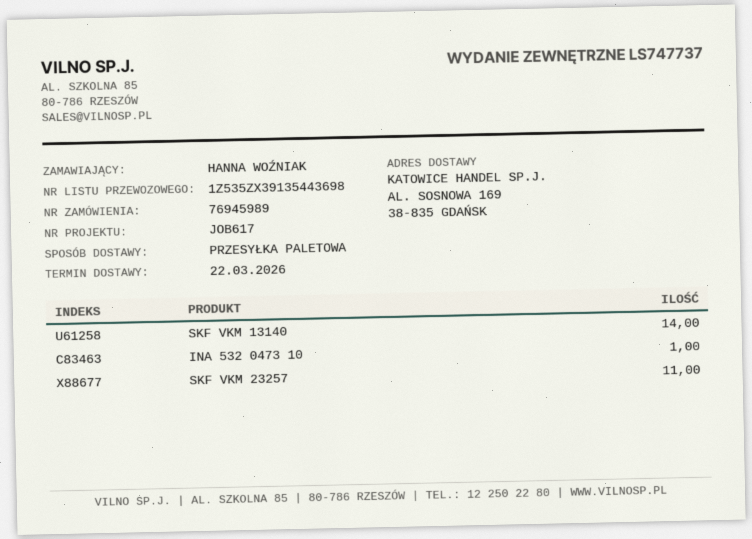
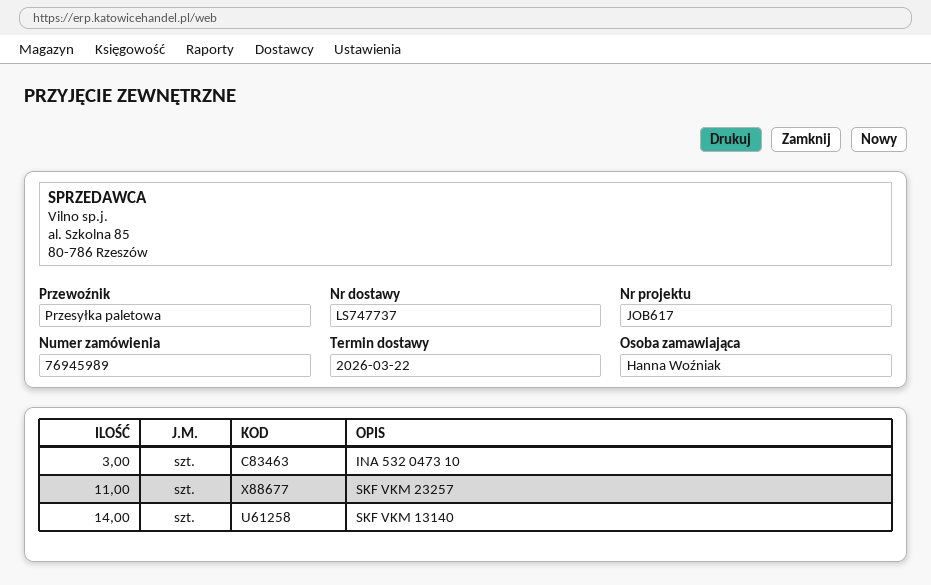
INA 532 0473 10: 1 -> 3

